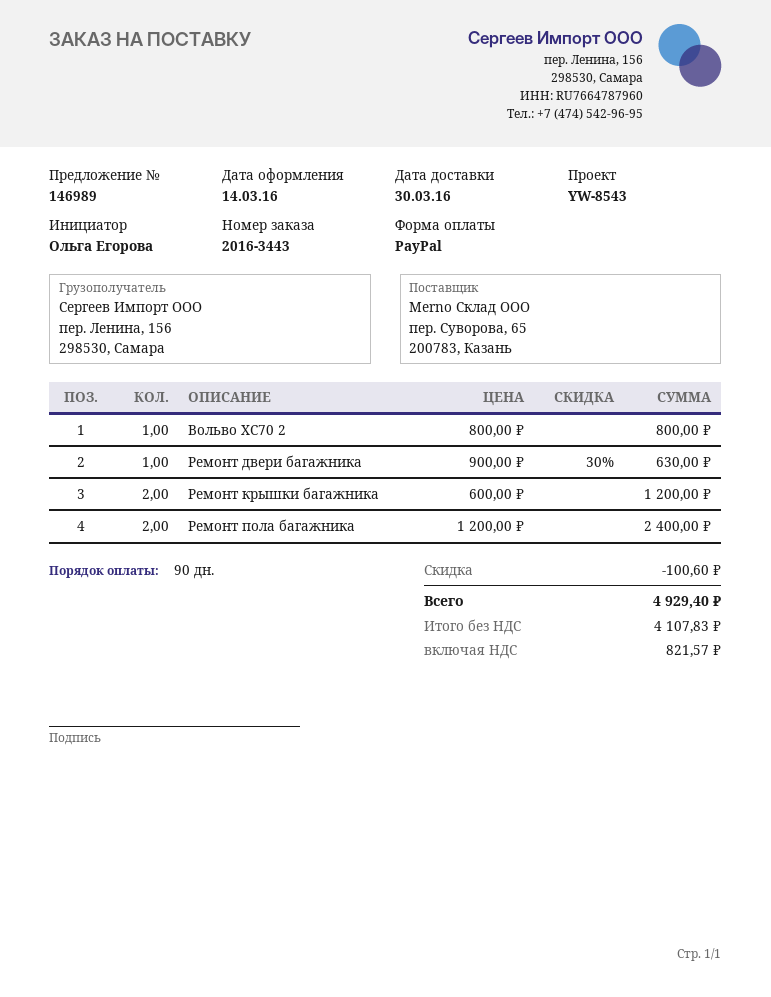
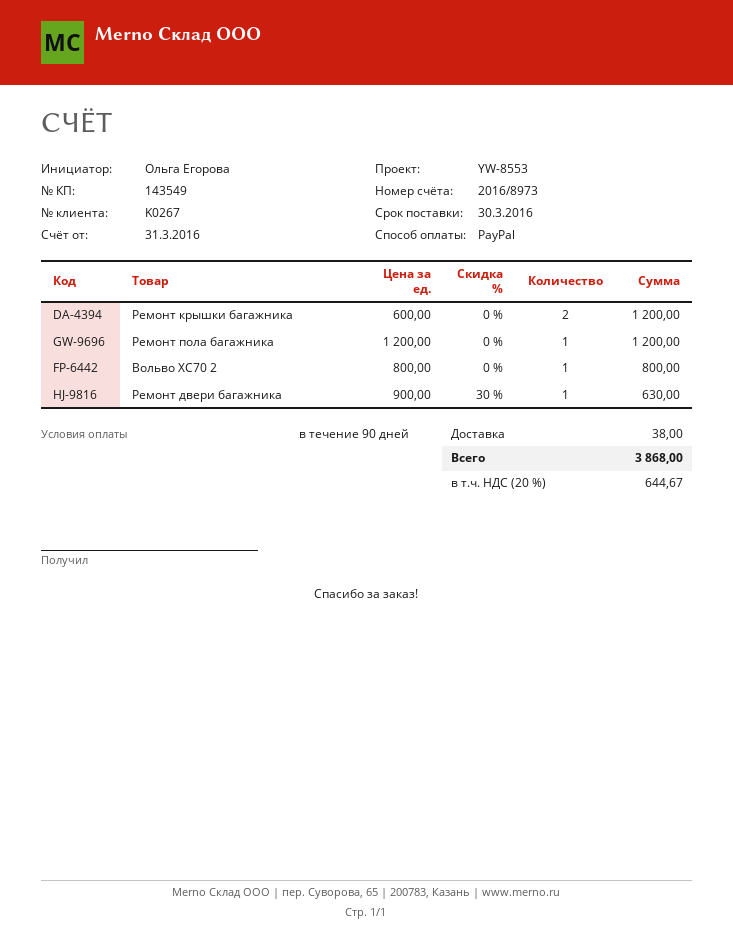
quote number: 146989 -> 143549
reference: YW-8543 -> YW-8553
Ремонт пола багажника: 2 x 1200.00 = 2400.00 -> 1 x 1200.00 = 1200.00
discount: 100.60 -> none
shipping: none -> 38.00
tax: 821.57 -> 644.67
total: 4929.40 -> 3868.00

